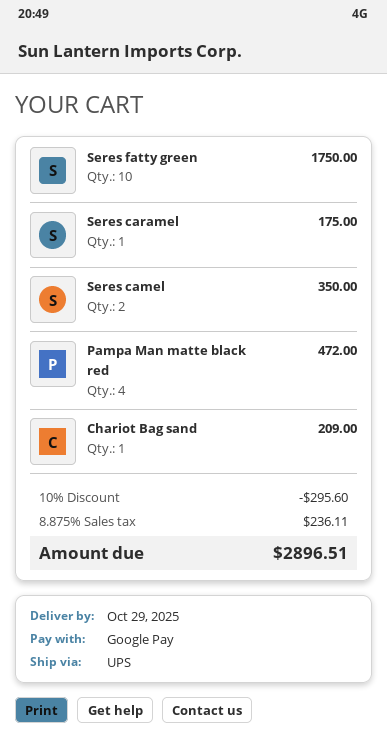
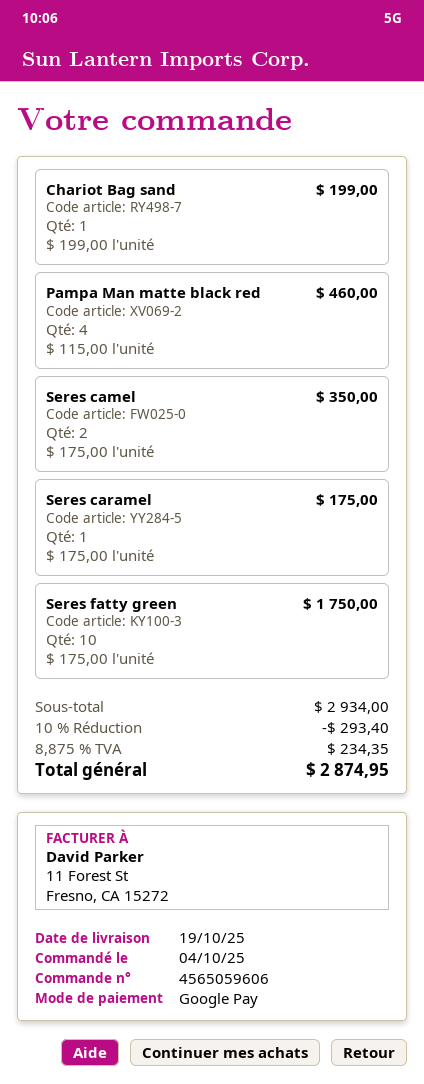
delivery date: 2025-10-29 -> 2025-10-19
Pampa Man matte black red: 4 for 472.00 -> 4 for 460.00
Chariot Bag sand: 1 for 209.00 -> 1 for 199.00
discount: 10% = 295.60 -> 10% = 293.40
tax: 8.875% = 236.11 -> 8.875% = 234.35
total: 2896.51 -> 2874.95

